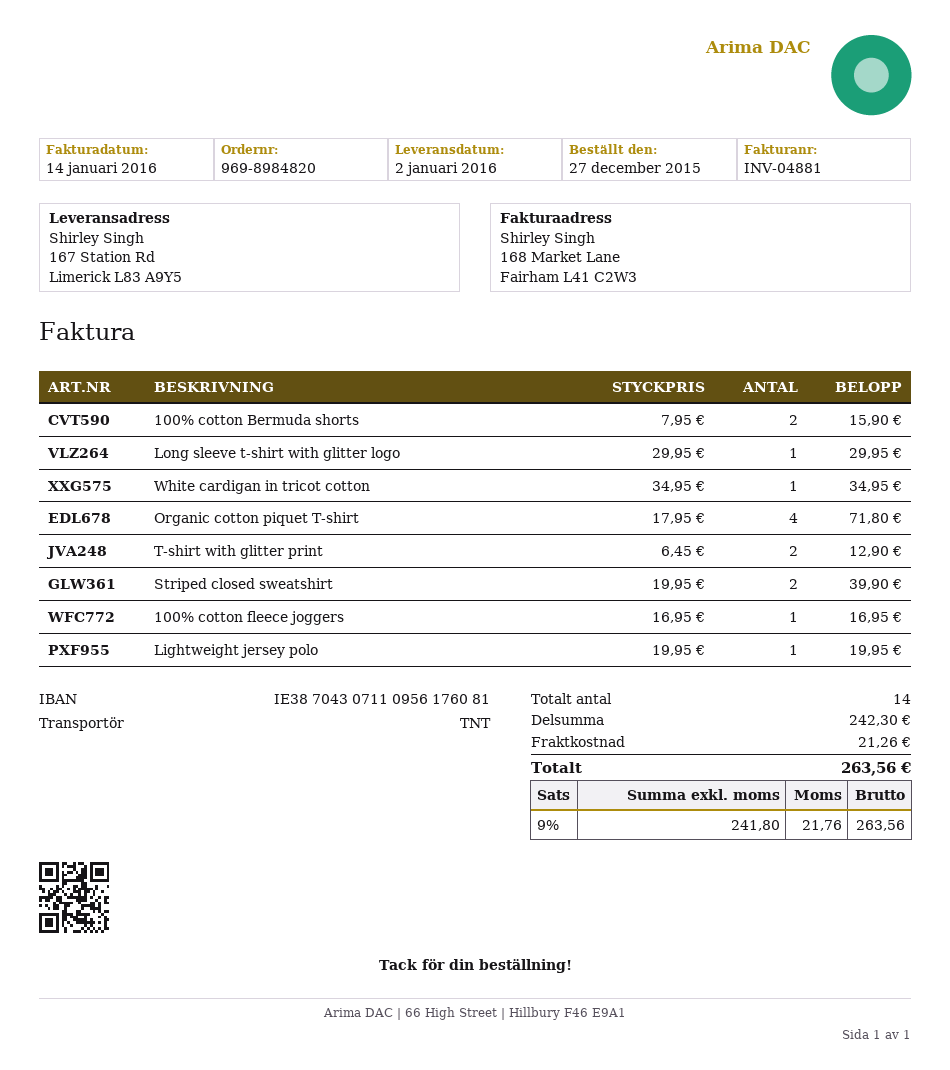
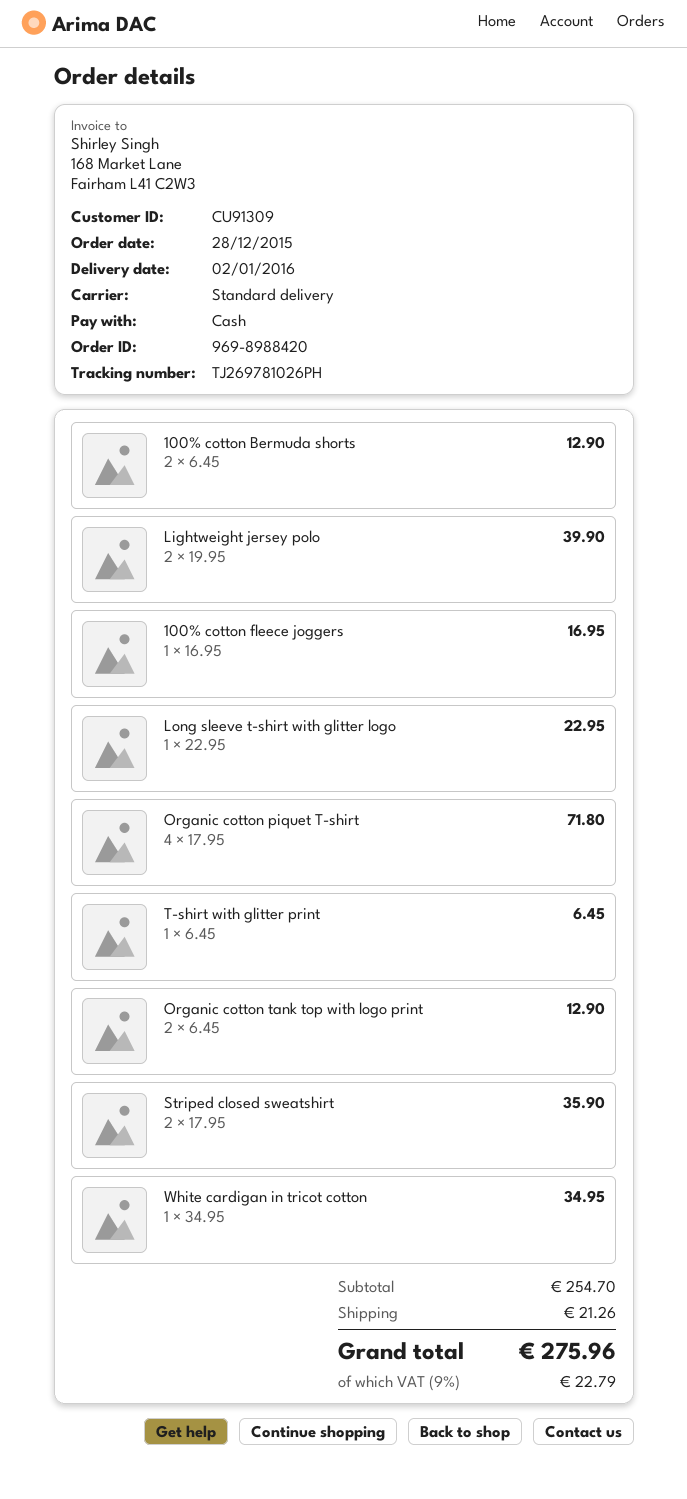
order number: 969-8984820 -> 969-8988420
order date: 2015-12-27 -> 2015-12-28
shipping method: TNT -> standard
100% cotton Bermuda shorts: 2 x 7.95 = 15.90 -> 2 x 6.45 = 12.90
Long sleeve t-shirt with glitter logo: 1 x 29.95 = 29.95 -> 1 x 22.95 = 22.95
T-shirt with glitter print: 2 x 6.45 = 12.90 -> 1 x 6.45 = 6.45
Striped closed sweatshirt: 2 x 19.95 = 39.90 -> 2 x 17.95 = 35.90
Lightweight jersey polo: 1 x 19.95 = 19.95 -> 2 x 19.95 = 39.90
Organic cotton tank top with logo print: none -> 2 x 6.45 = 12.90
subtotal: 242.30 -> 254.70
tax: 9% = 21.76 -> 9% = 22.79
total: 263.56 -> 275.96

